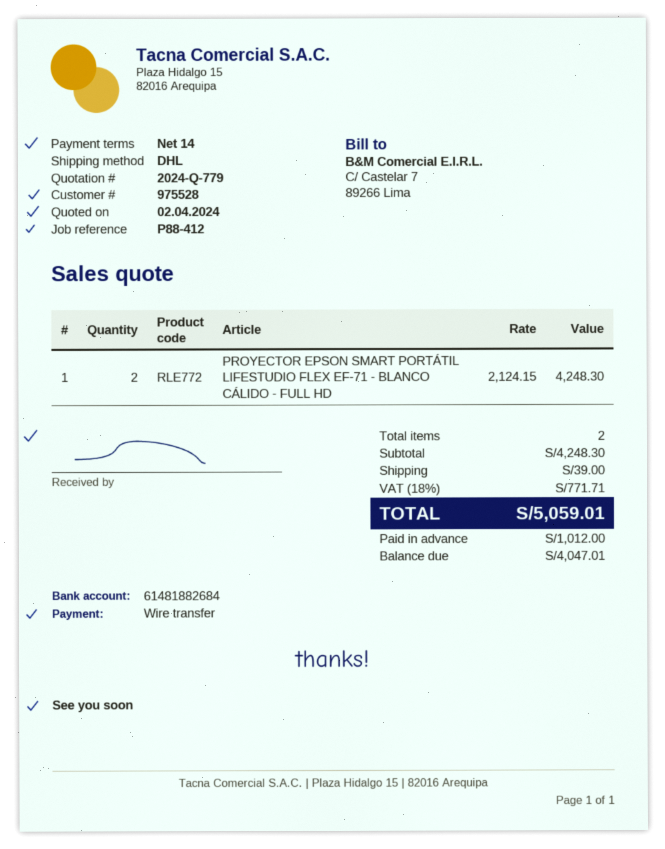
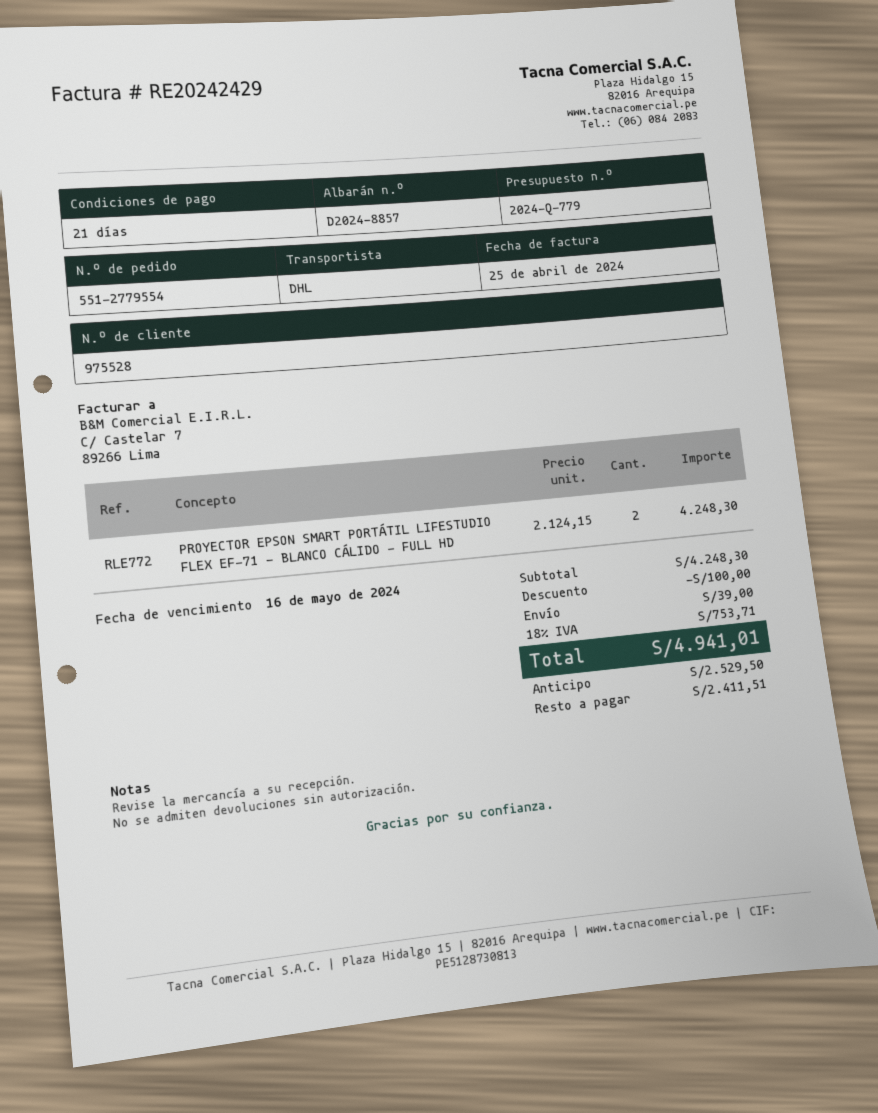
payment terms: 14 days -> 21 days
discount: none -> 100.00
tax: 18% = 771.71 -> 18% = 753.71
total: 5059.01 -> 4941.01
deposit: 1012.00 -> 2529.50
balance: 4047.01 -> 2411.51

